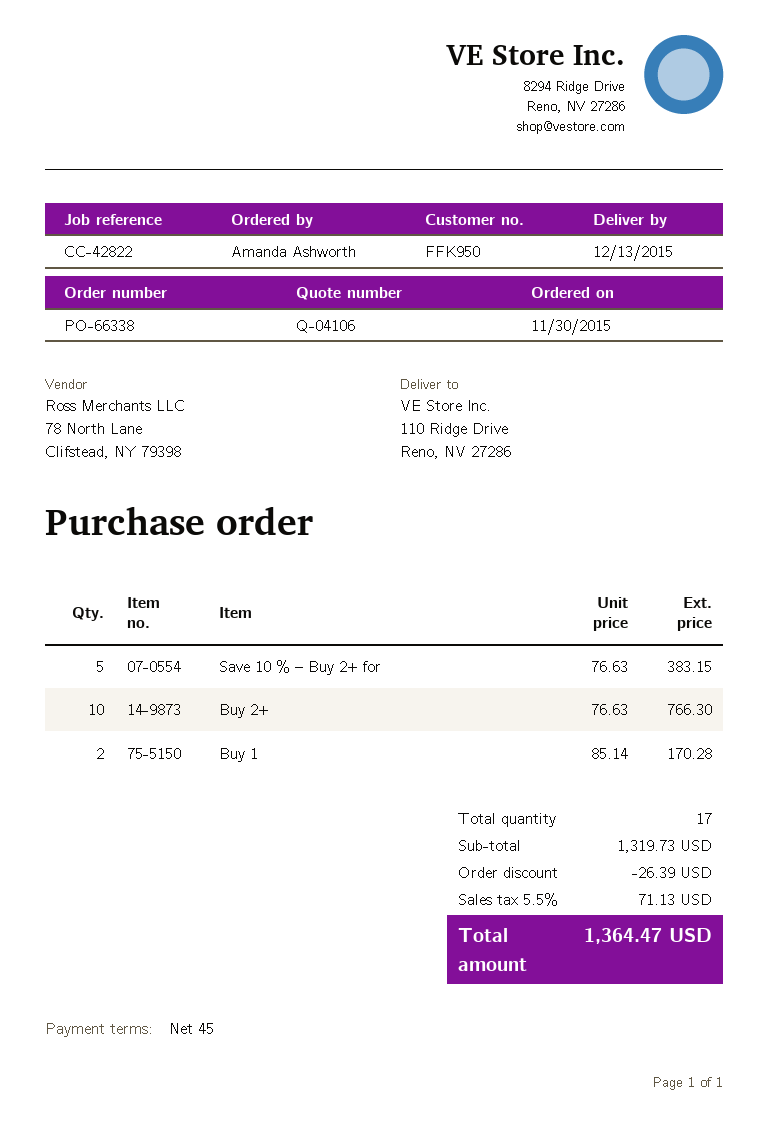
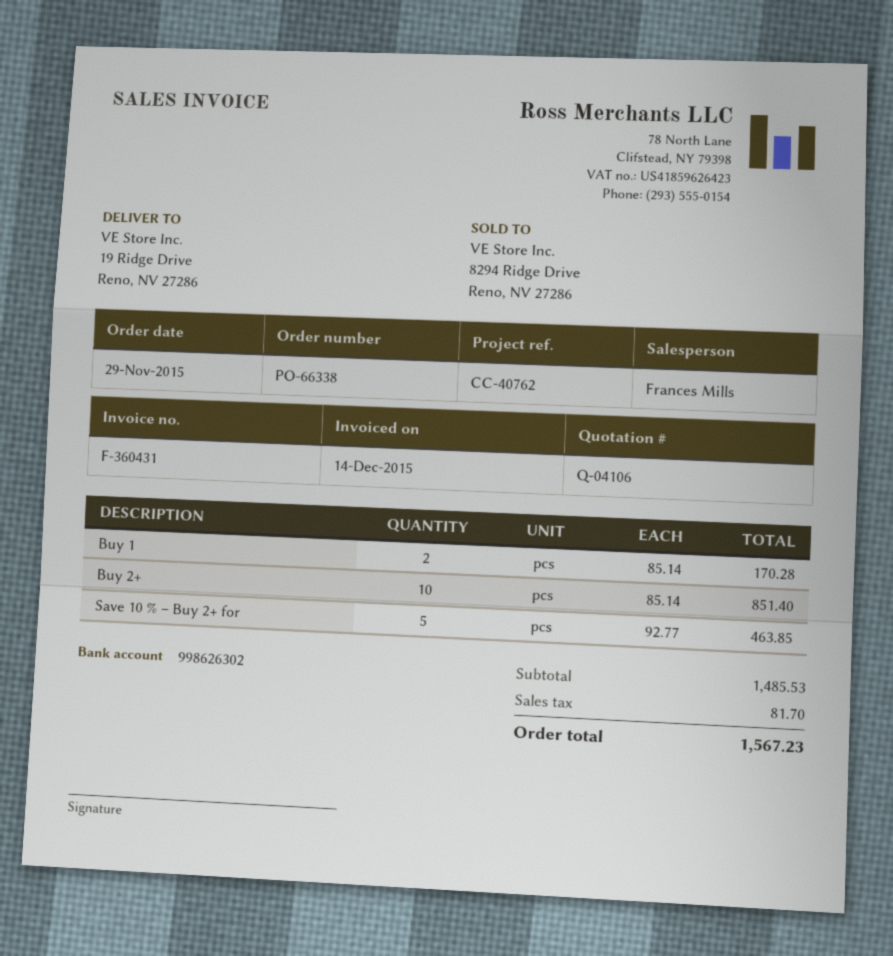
order date: 2015-11-30 -> 2015-11-29
reference: CC-42822 -> CC-40762
ship to: 110 Ridge Drive, Reno, NV 27286 -> 19 Ridge Drive, Reno, NV 27286
Save 10 % – Buy 2+ for: 5 x 76.63 = 383.15 -> 5 x 92.77 = 463.85
Buy 2+: 10 x 76.63 = 766.30 -> 10 x 85.14 = 851.40
subtotal: 1319.73 -> 1485.53
discount: 26.39 -> none
tax: 71.13 -> 81.70
total: 1364.47 -> 1567.23

